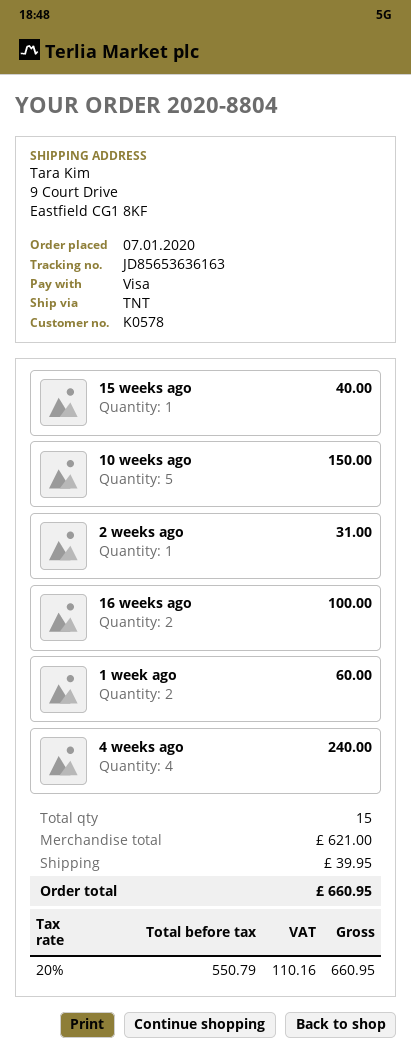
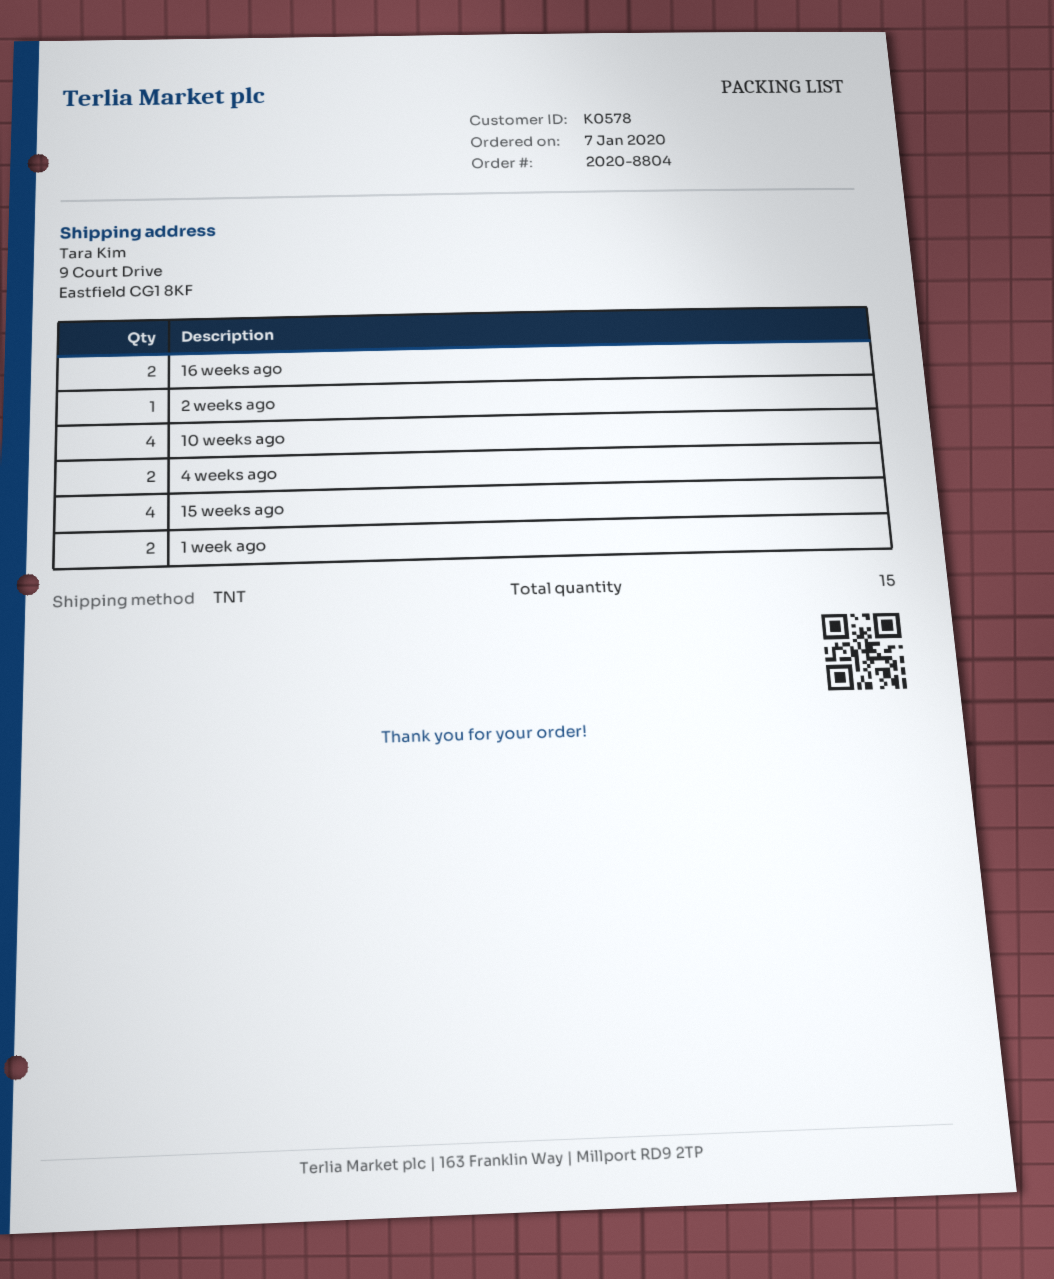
15 weeks ago: 1 -> 4
10 weeks ago: 5 -> 4
4 weeks ago: 4 -> 2

